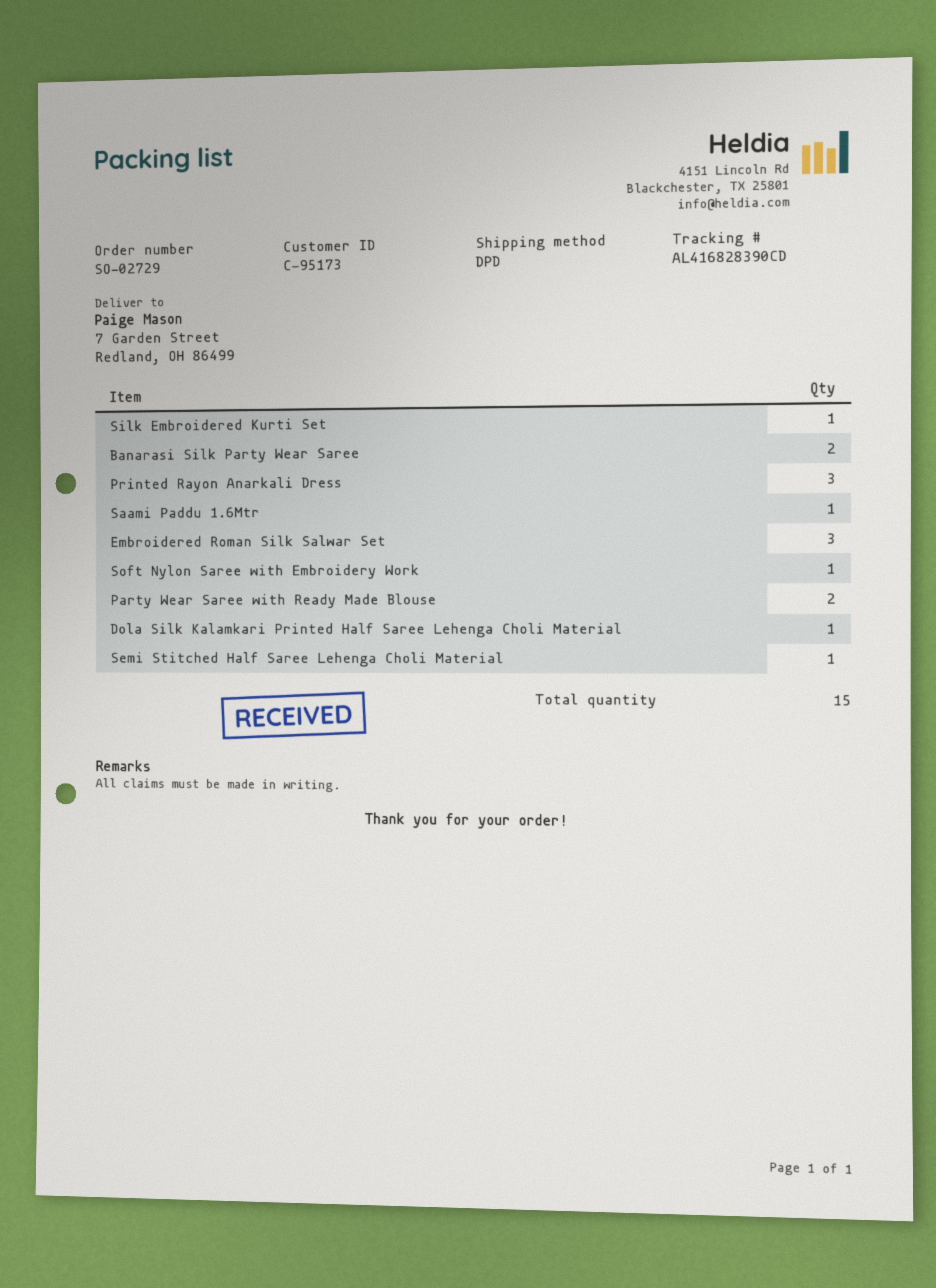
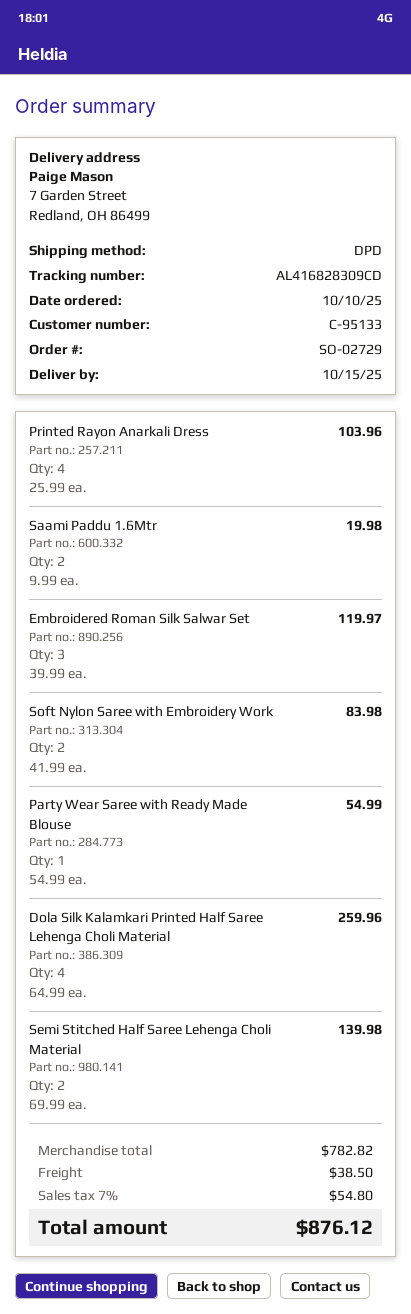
customer number: C-95173 -> C-95133
tracking number: AL416828390CD -> AL416828309CD
Silk Embroidered Kurti Set: 1 -> none
Banarasi Silk Party Wear Saree: 2 -> none
Printed Rayon Anarkali Dress: 3 -> 4
Saami Paddu 1.6Mtr: 1 -> 2
Soft Nylon Saree with Embroidery Work: 1 -> 2
Party Wear Saree with Ready Made Blouse: 2 -> 1
Dola Silk Kalamkari Printed Half Saree Lehenga Choli Material: 1 -> 4
Semi Stitched Half Saree Lehenga Choli Material: 1 -> 2

